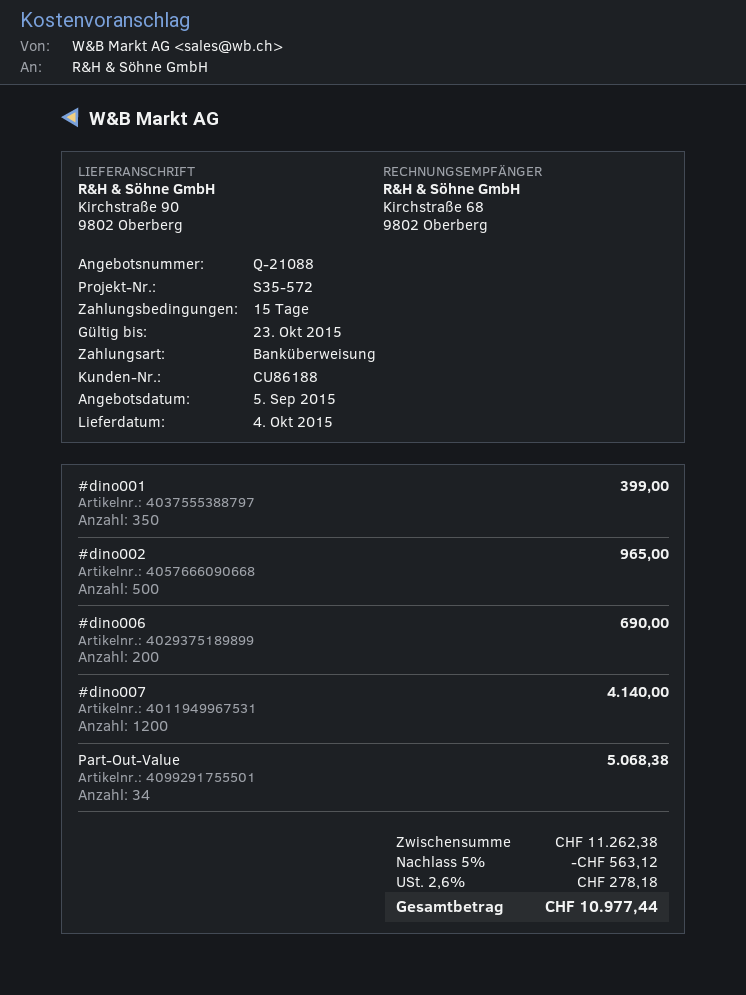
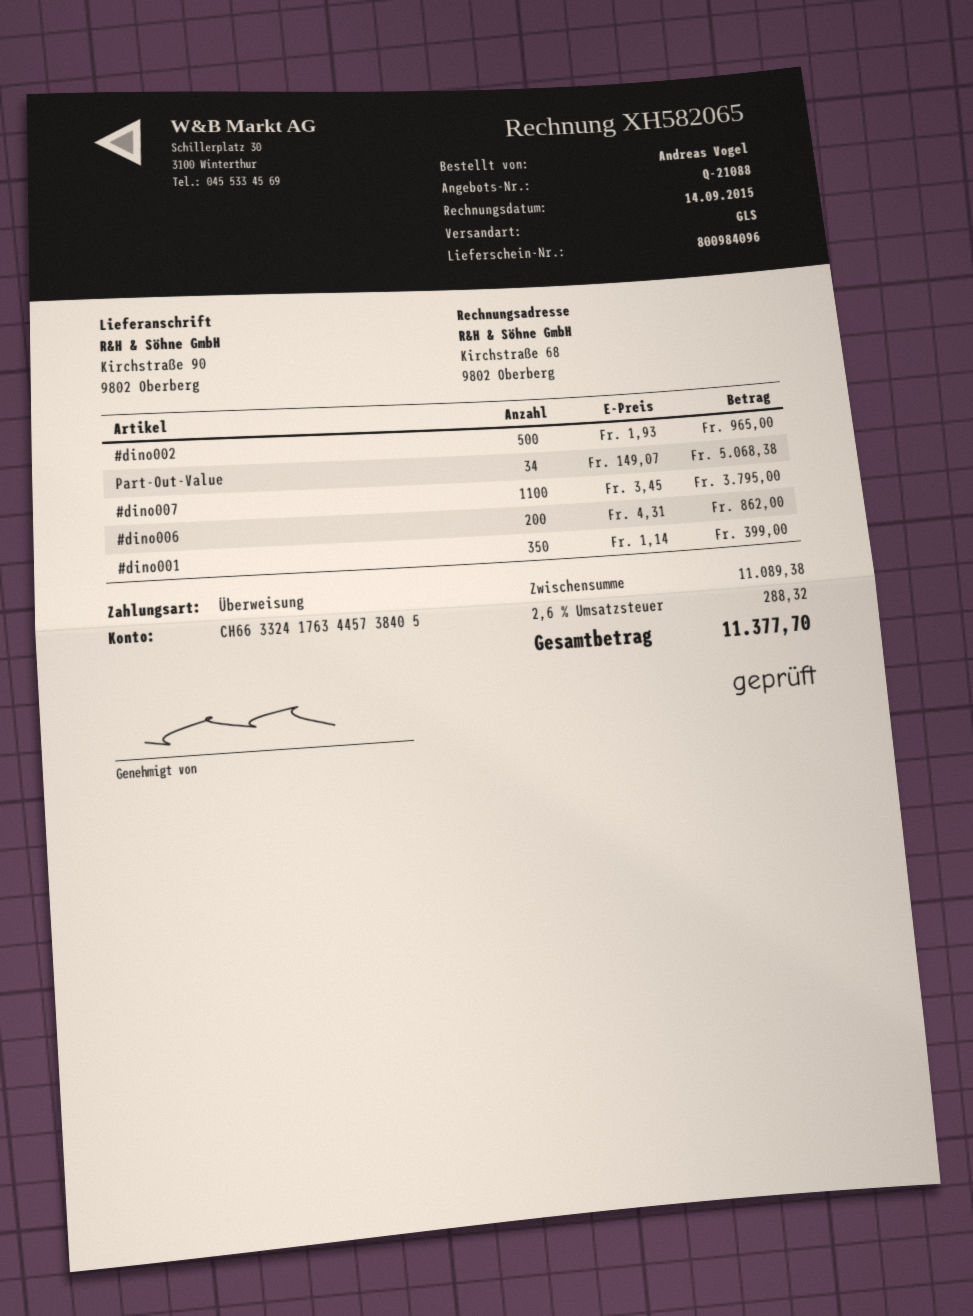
#dino006: 200 for 690.00 -> 200 for 862.00
#dino007: 1200 for 4140.00 -> 1100 for 3795.00
subtotal: 11262.38 -> 11089.38
discount: 5% = 563.12 -> none
tax: 2.6% = 278.18 -> 2.6% = 288.32
total: 10977.44 -> 11377.70

